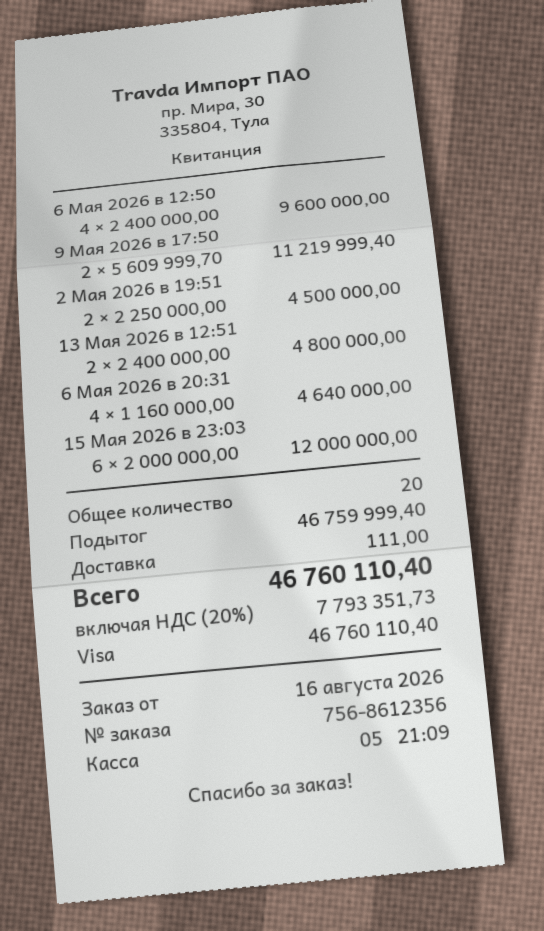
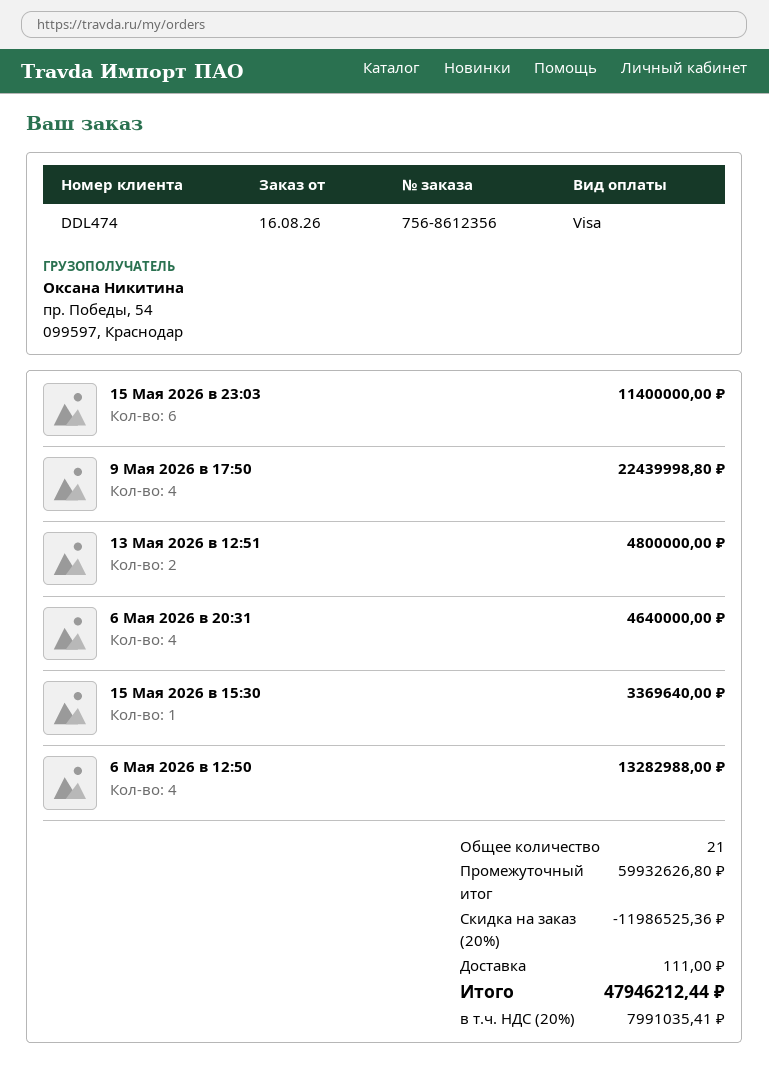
6 Мая 2026 в 12:50: 4 for 9600000.00 -> 4 for 13282988.00
9 Мая 2026 в 17:50: 2 for 11219999.40 -> 4 for 22439998.80
2 Мая 2026 в 19:51: 2 for 4500000.00 -> none
15 Мая 2026 в 23:03: 6 for 12000000.00 -> 6 for 11400000.00
15 Мая 2026 в 15:30: none -> 1 for 3369640.00
total quantity: 20 -> 21
subtotal: 46759999.40 -> 59932626.80
discount: none -> 20% = 11986525.36
tax: 20% = 7793351.73 -> 20% = 7991035.41
total: 46760110.40 -> 47946212.44

